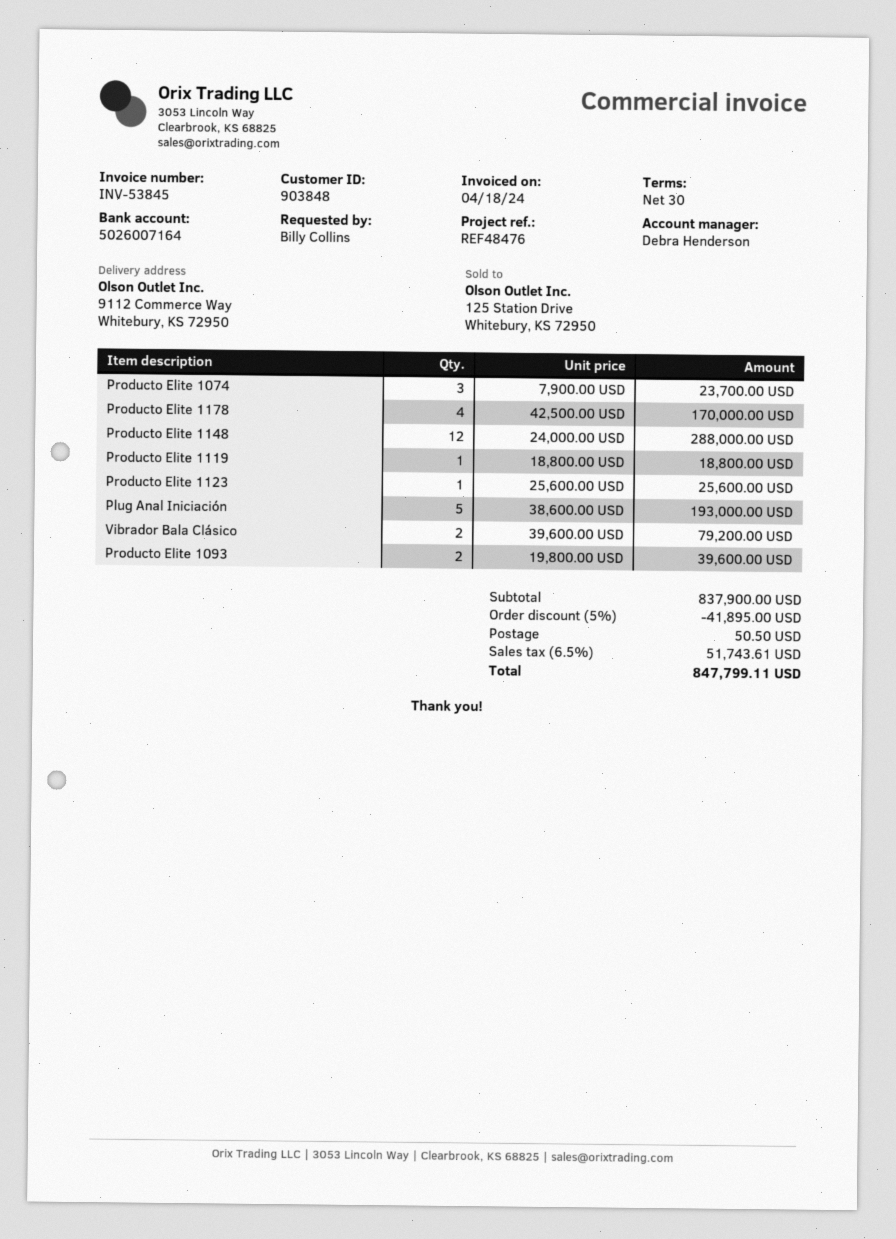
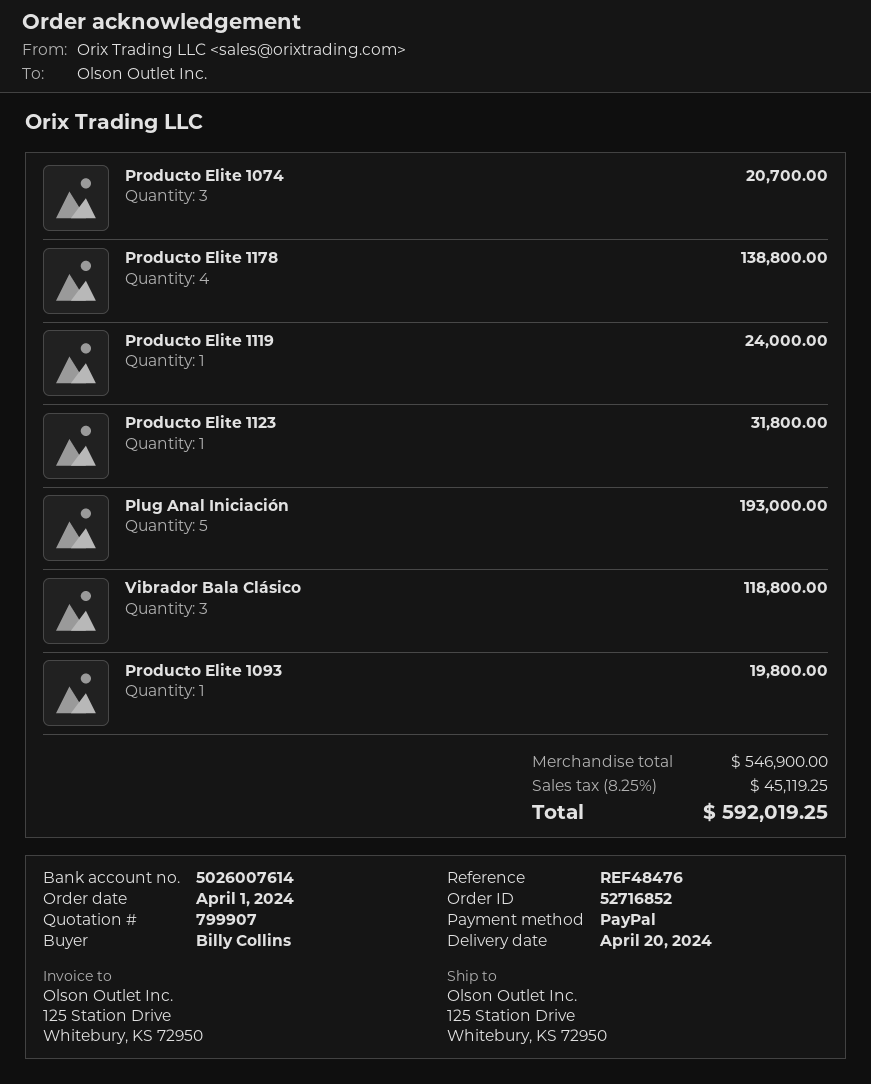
bank account: 5026007164 -> 5026007614
ship to: 9112 Commerce Way, Whitebury, KS 72950 -> 125 Station Drive, Whitebury, KS 72950
Producto Elite 1074: 3 for 23700.00 -> 3 for 20700.00
Producto Elite 1178: 4 for 170000.00 -> 4 for 138800.00
Producto Elite 1148: 12 for 288000.00 -> none
Producto Elite 1119: 1 for 18800.00 -> 1 for 24000.00
Producto Elite 1123: 1 for 25600.00 -> 1 for 31800.00
Vibrador Bala Clásico: 2 for 79200.00 -> 3 for 118800.00
Producto Elite 1093: 2 for 39600.00 -> 1 for 19800.00
subtotal: 837900.00 -> 546900.00
discount: 5% = 41895.00 -> none
shipping: 50.50 -> none
tax: 6.5% = 51743.61 -> 8.25% = 45119.25
total: 847799.11 -> 592019.25

